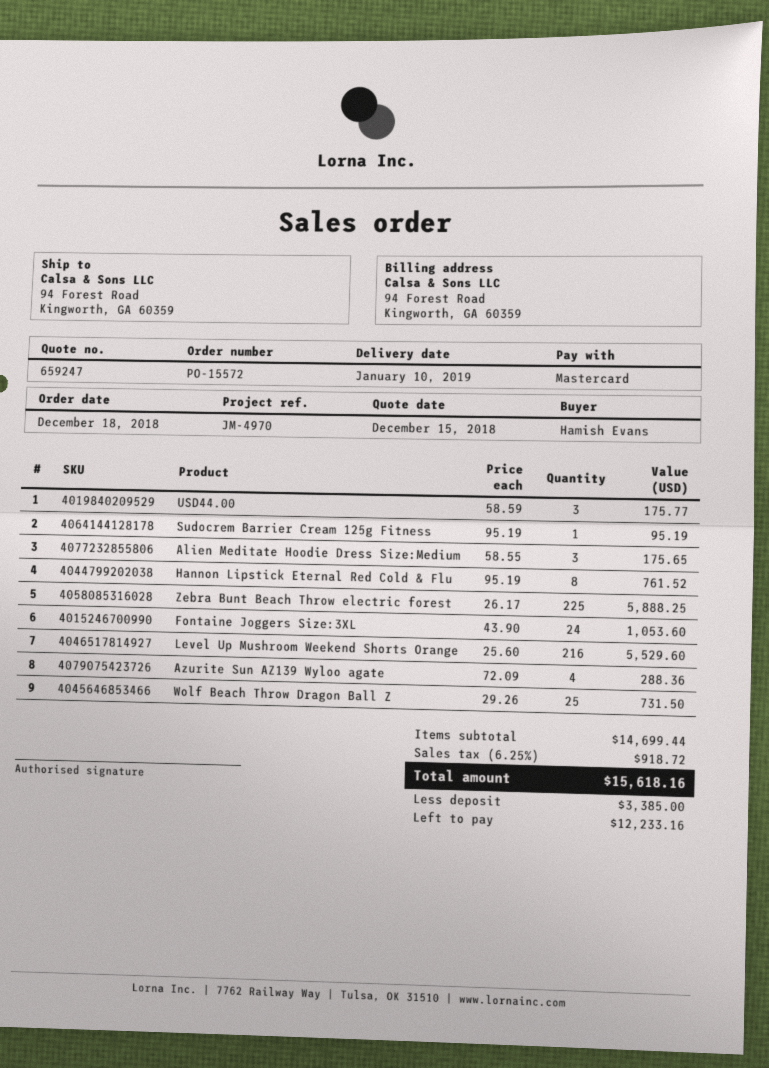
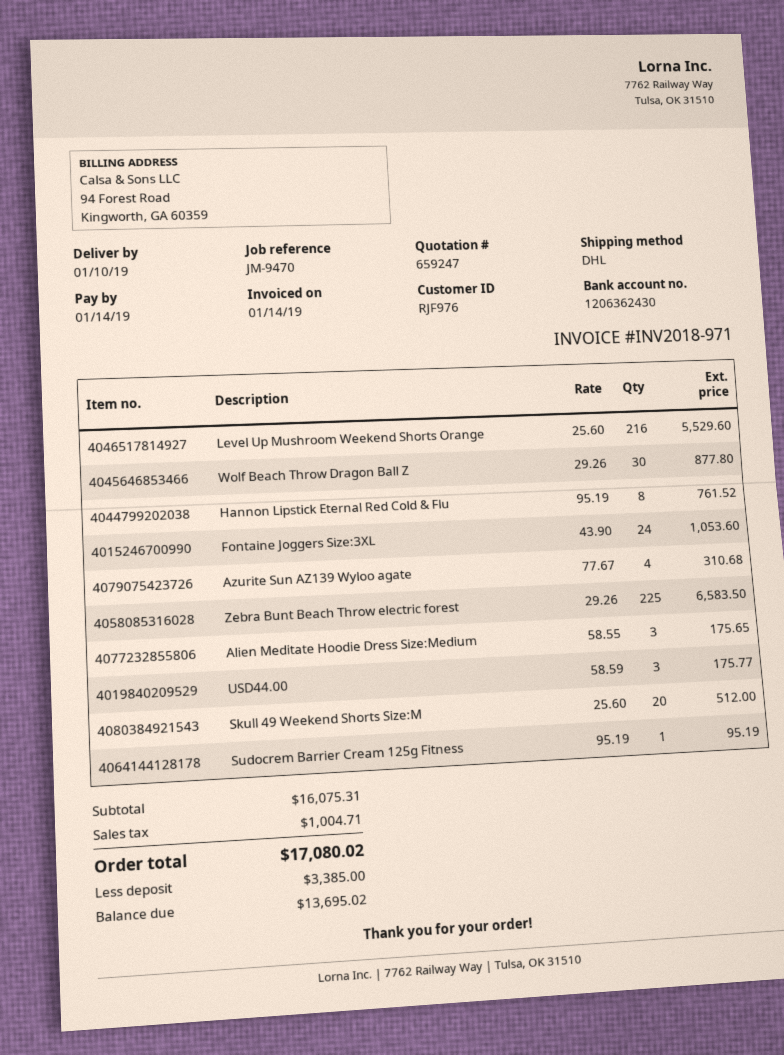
reference: JM-4970 -> JM-9470
Zebra Bunt Beach Throw electric forest: 225 x 26.17 = 5888.25 -> 225 x 29.26 = 6583.50
Azurite Sun AZ139 Wyloo agate: 4 x 72.09 = 288.36 -> 4 x 77.67 = 310.68
Wolf Beach Throw Dragon Ball Z: 25 x 29.26 = 731.50 -> 30 x 29.26 = 877.80
Skull 49 Weekend Shorts Size:M: none -> 20 x 25.60 = 512.00
subtotal: 14699.44 -> 16075.31
tax: 918.72 -> 1004.71
total: 15618.16 -> 17080.02
balance: 12233.16 -> 13695.02

